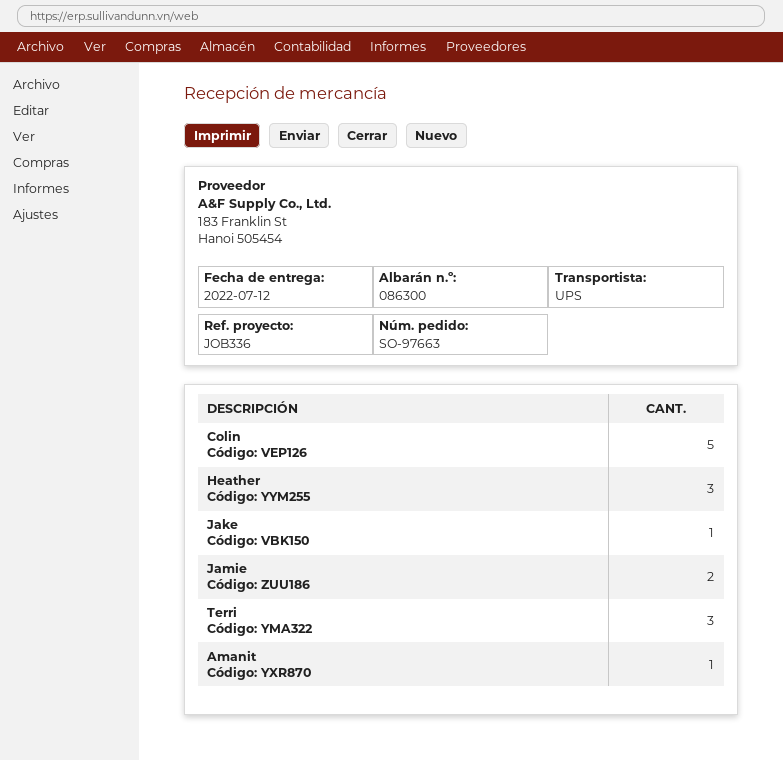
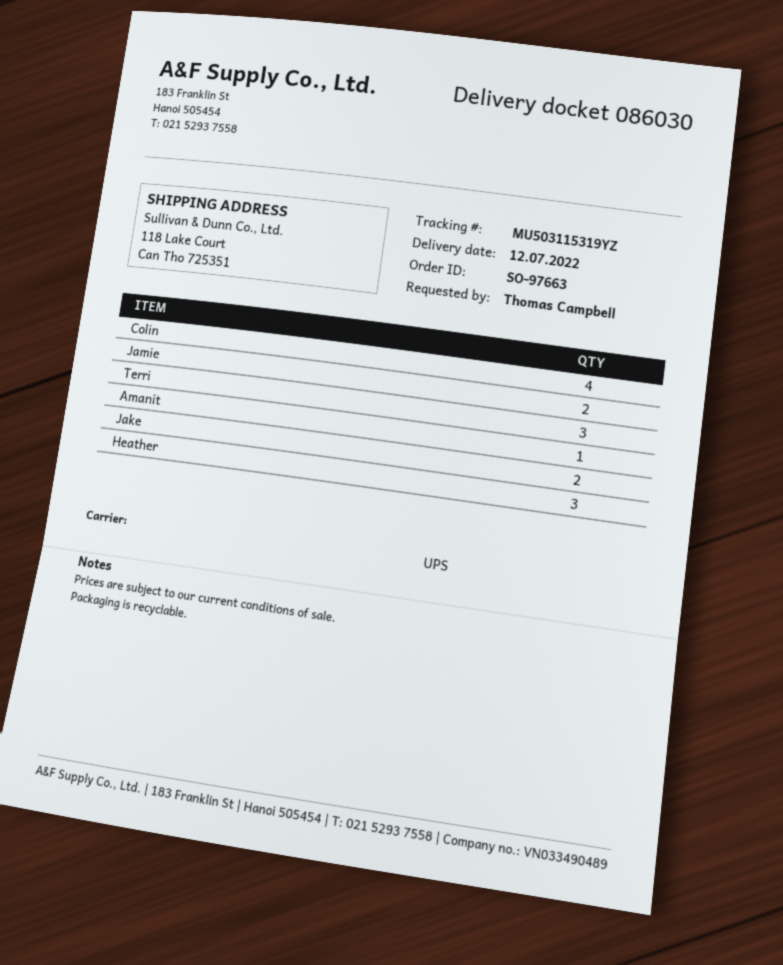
delivery note number: 086300 -> 086030
Colin: 5 -> 4
Jake: 1 -> 2

